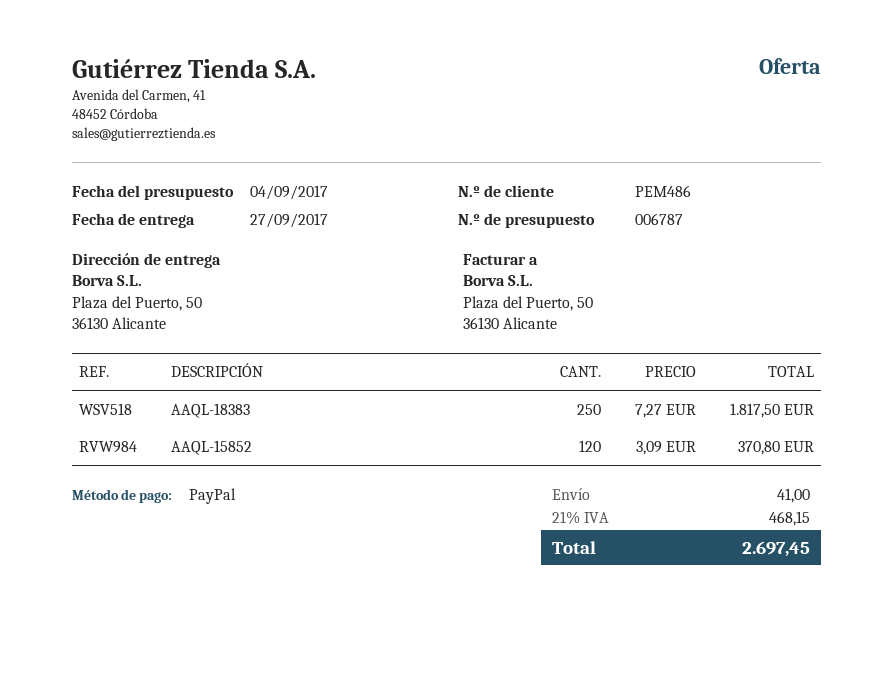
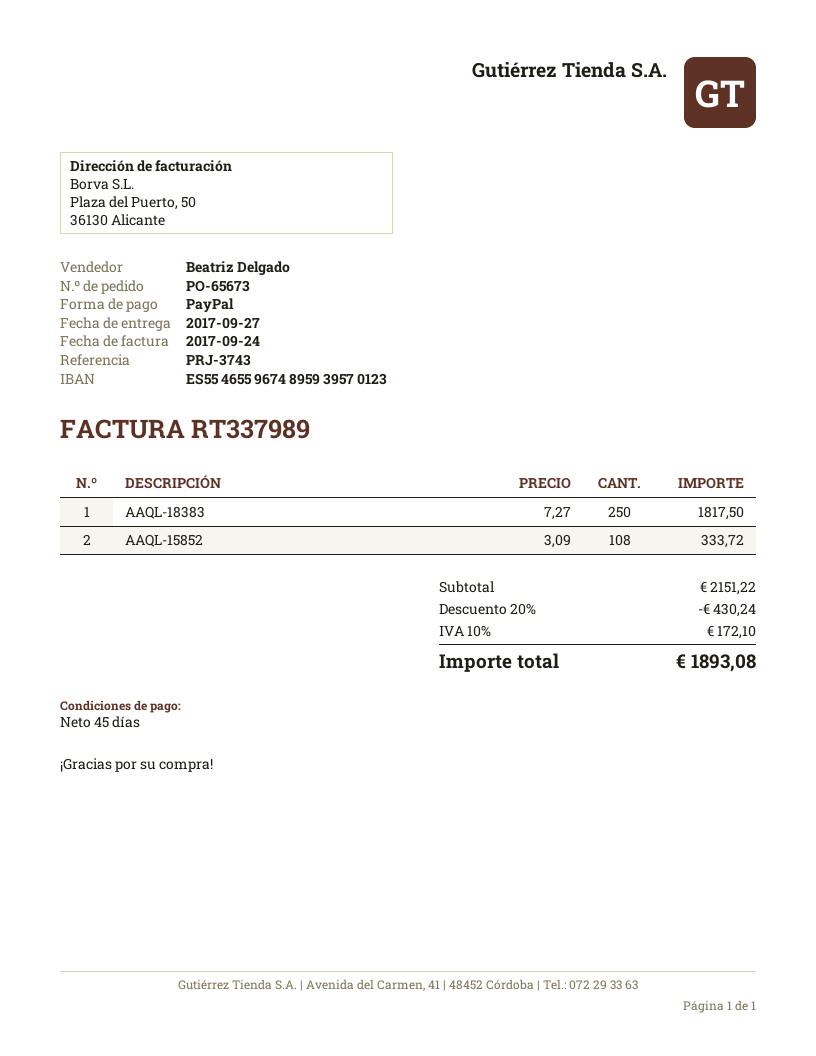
AAQL-15852: 120 x 3.09 = 370.80 -> 108 x 3.09 = 333.72
discount: none -> 20% = 430.24
shipping: 41.00 -> none
tax: 21% = 468.15 -> 10% = 172.10
total: 2697.45 -> 1893.08

